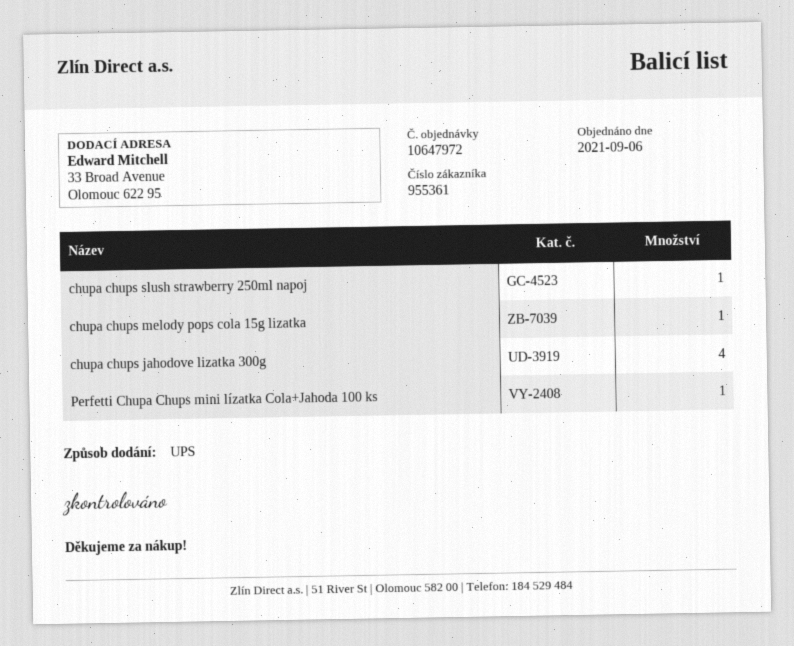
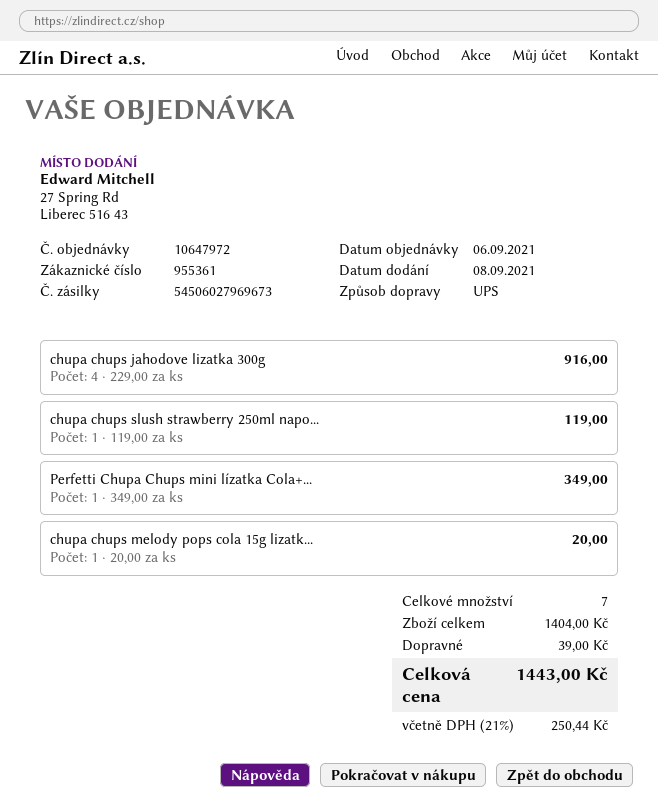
ship to: 33 Broad Avenue, Olomouc 622 95 -> 27 Spring Rd, Liberec 516 43

